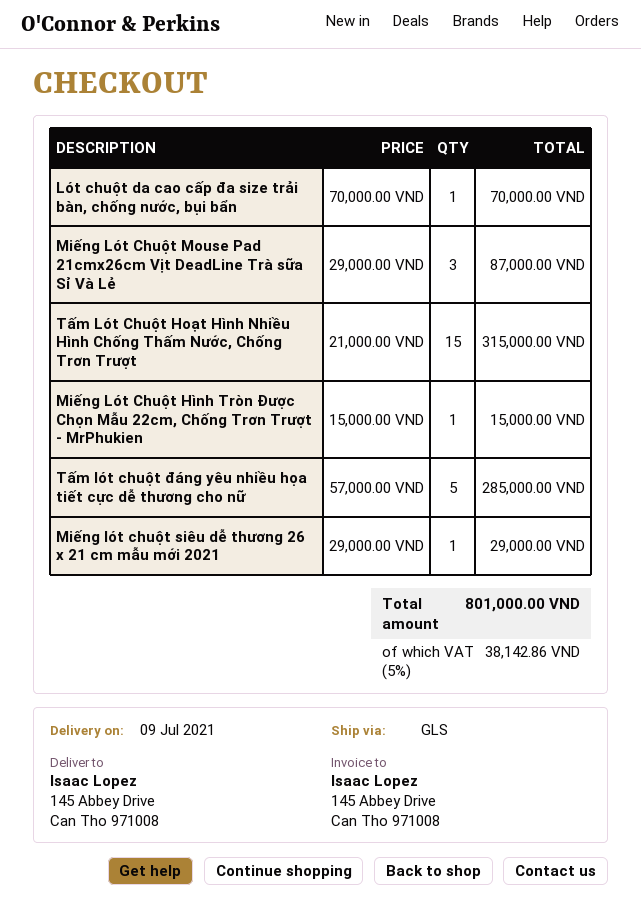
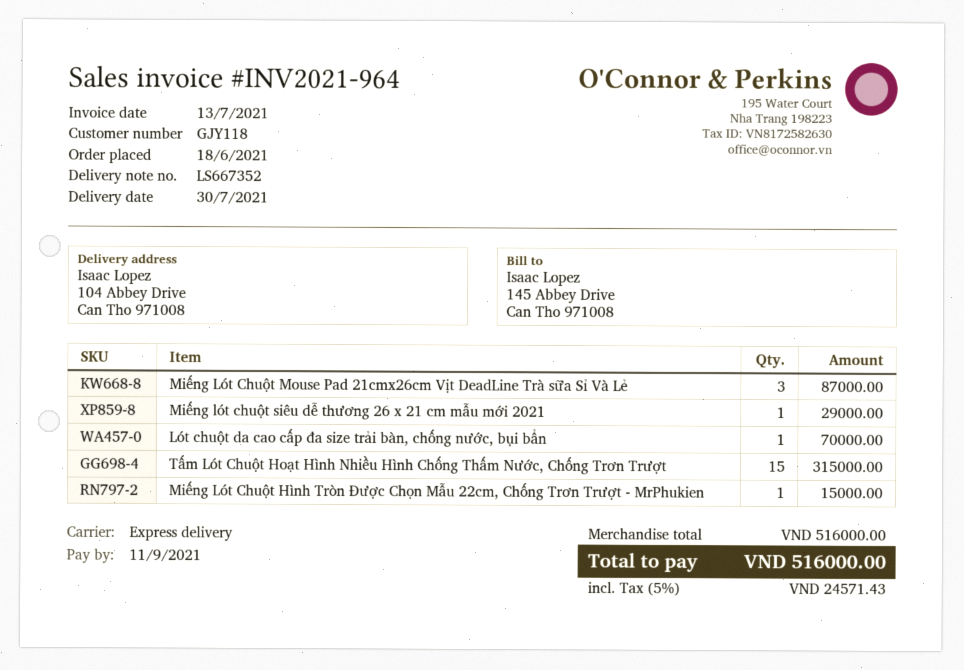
delivery date: 2021-07-09 -> 2021-07-30
shipping method: GLS -> express
ship to: 145 Abbey Drive, Can Tho 971008 -> 104 Abbey Drive, Can Tho 971008
Tấm lót chuột đáng yêu nhiều họa tiết cực dễ thương cho nữ: 5 for 285000.00 -> none
tax: 5% = 38142.86 -> 5% = 24571.43
total: 801000.00 -> 516000.00

